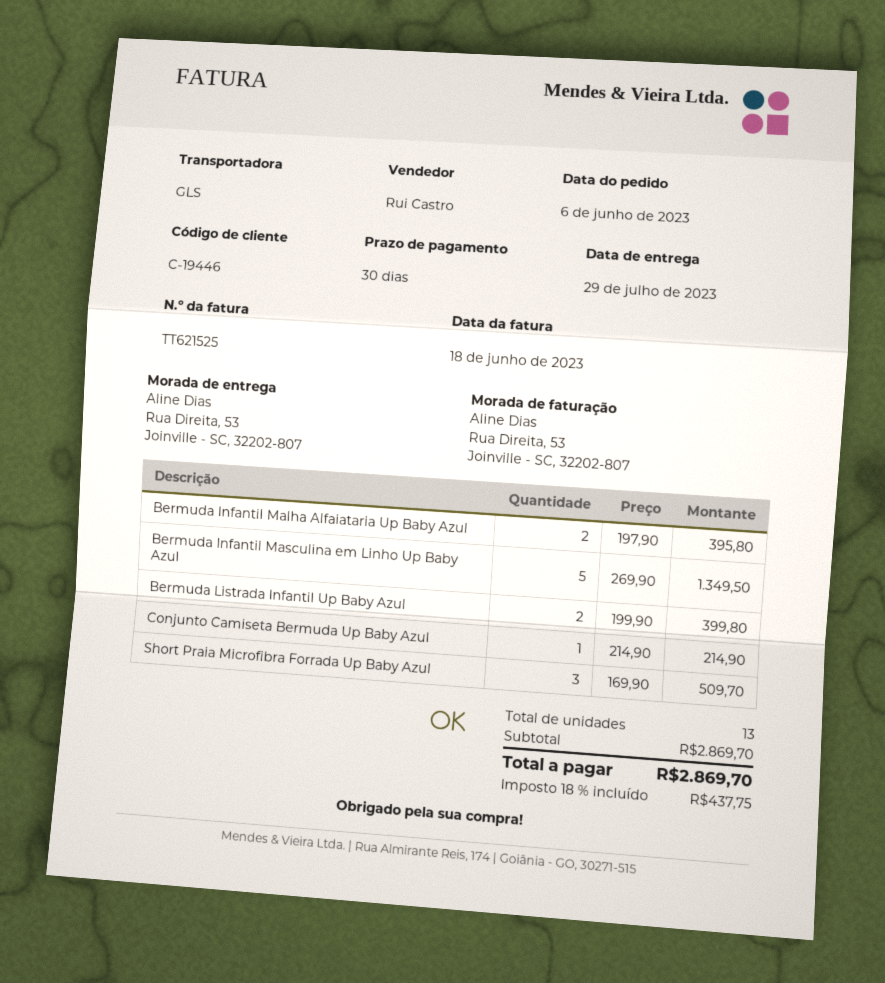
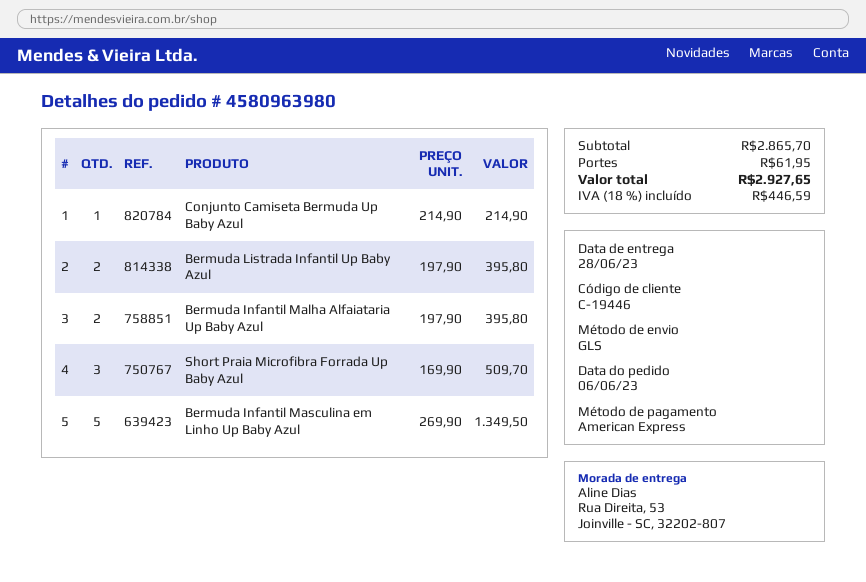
delivery date: 2023-07-29 -> 2023-06-28
Bermuda Listrada Infantil Up Baby Azul: 2 x 199.90 = 399.80 -> 2 x 197.90 = 395.80
subtotal: 2869.70 -> 2865.70
shipping: none -> 61.95
tax: 18% = 437.75 -> 18% = 446.59
total: 2869.70 -> 2927.65

